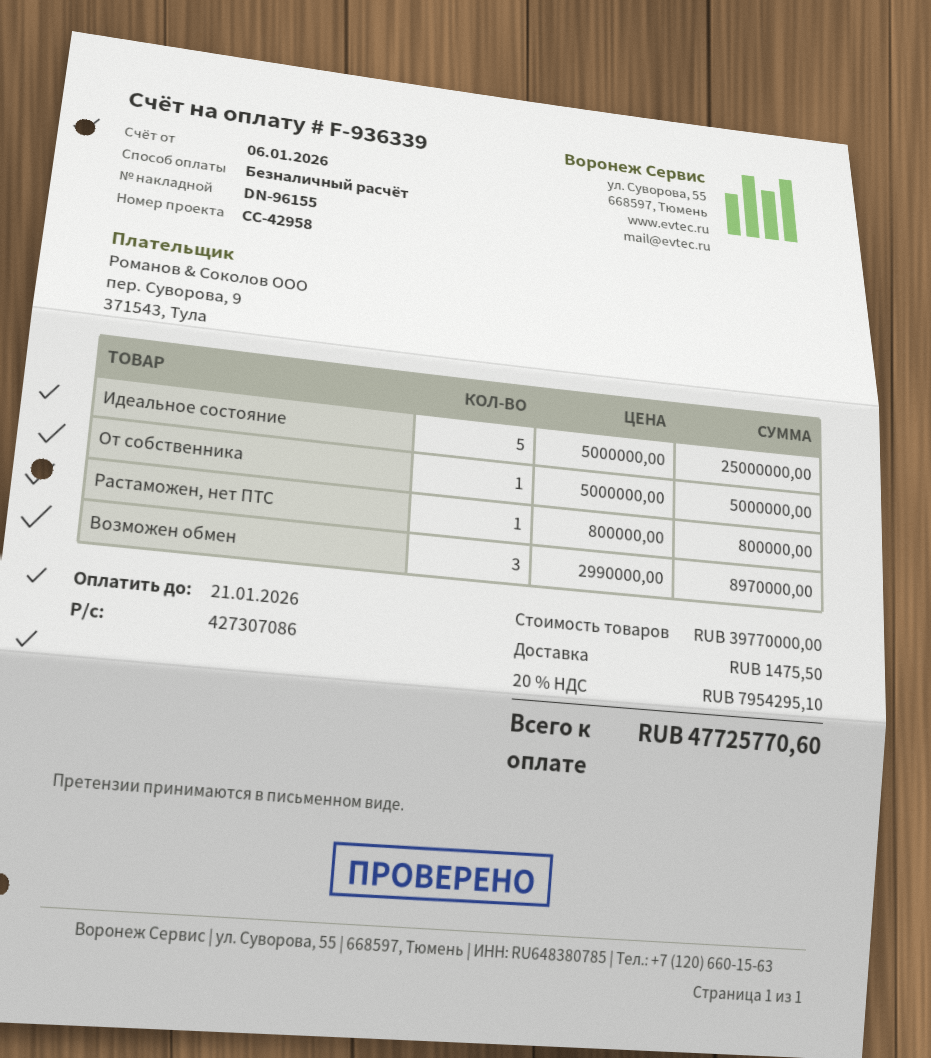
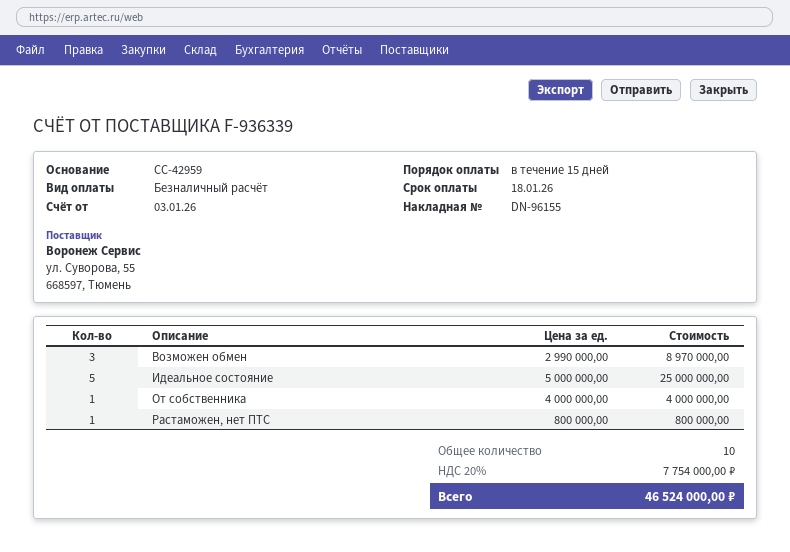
invoice date: 2026-01-06 -> 2026-01-03
due date: 2026-01-21 -> 2026-01-18
reference: CC-42958 -> CC-42959
От собственника: 1 x 5000000.00 = 5000000.00 -> 1 x 4000000.00 = 4000000.00
shipping: 1475.50 -> none
tax: 20% = 7954295.10 -> 20% = 7754000.00
total: 47725770.60 -> 46524000.00

